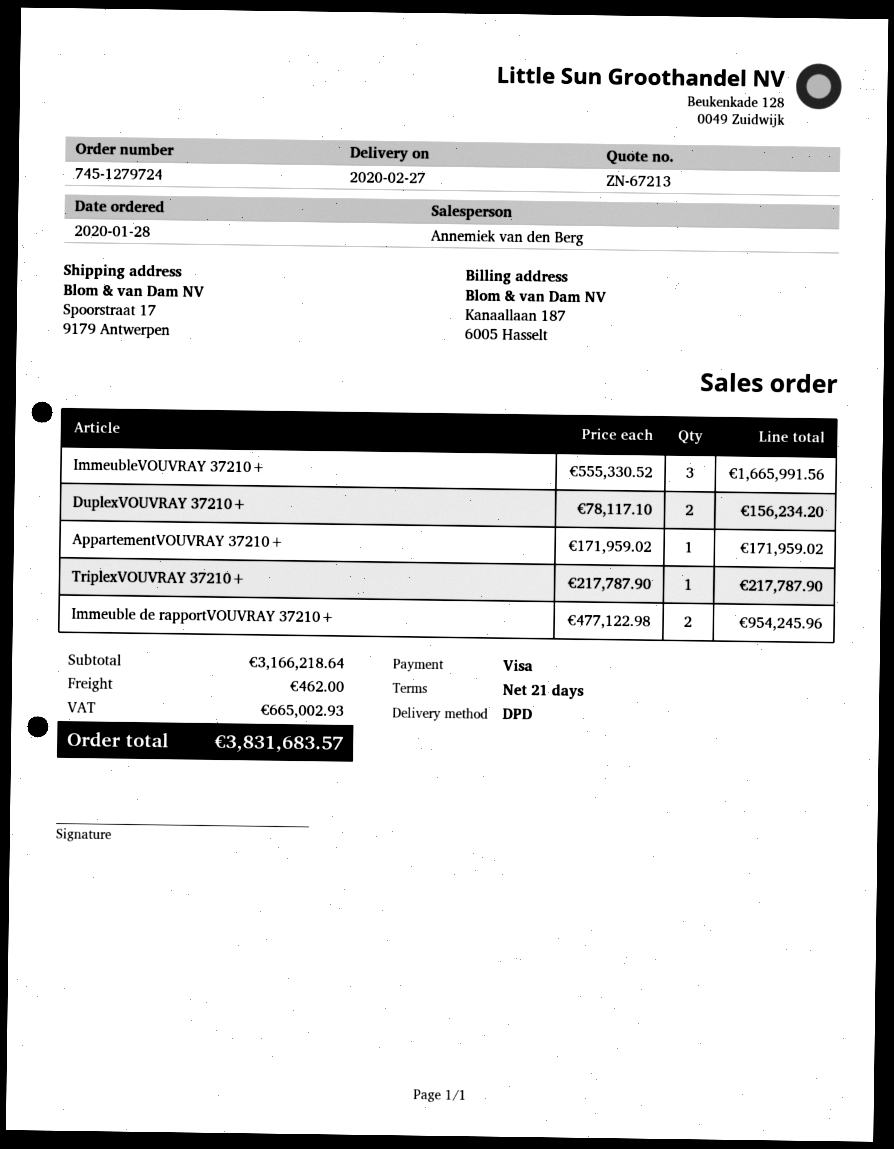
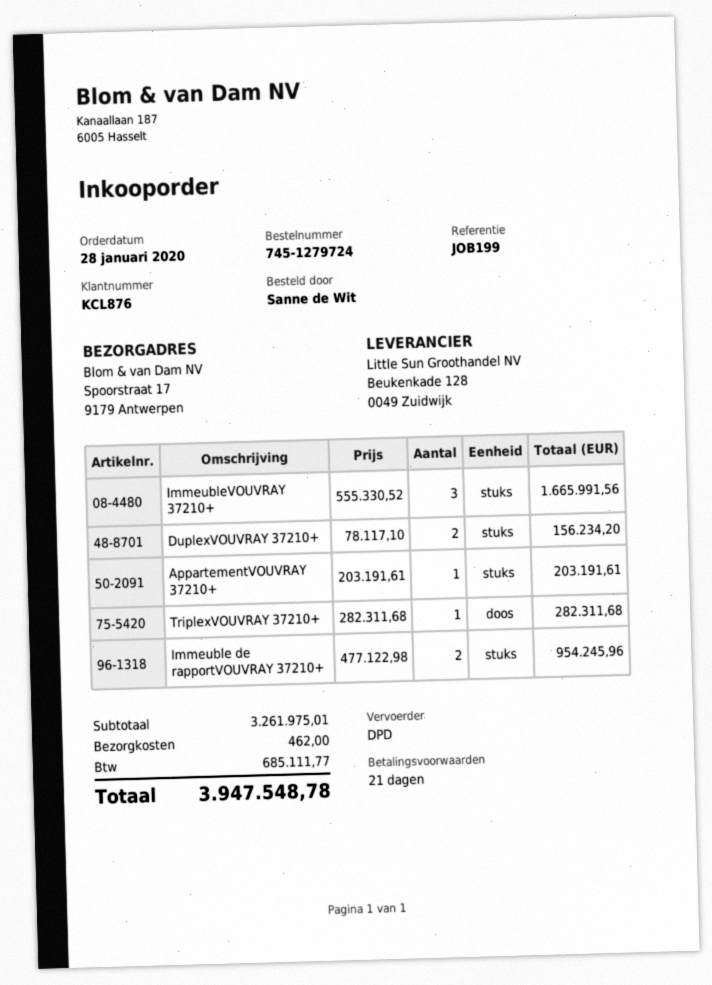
AppartementVOUVRAY 37210+: 1 x 171959.02 = 171959.02 -> 1 x 203191.61 = 203191.61
TriplexVOUVRAY 37210+: 1 x 217787.90 = 217787.90 -> 1 x 282311.68 = 282311.68
subtotal: 3166218.64 -> 3261975.01
tax: 665002.93 -> 685111.77
total: 3831683.57 -> 3947548.78

